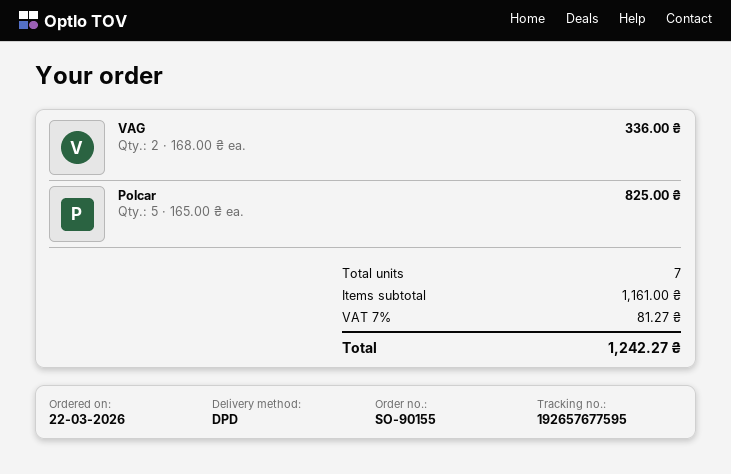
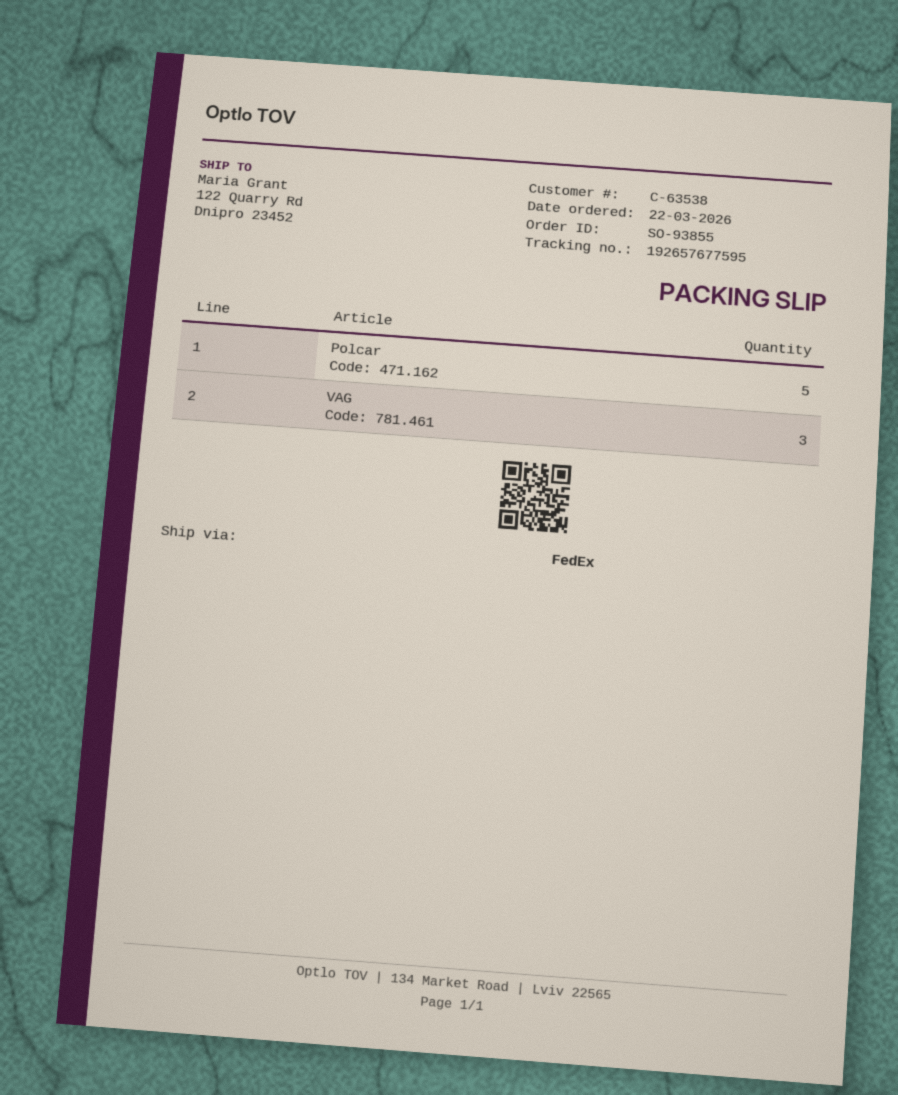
order number: SO-90155 -> SO-93855
shipping method: DPD -> FedEx
VAG: 2 -> 3

